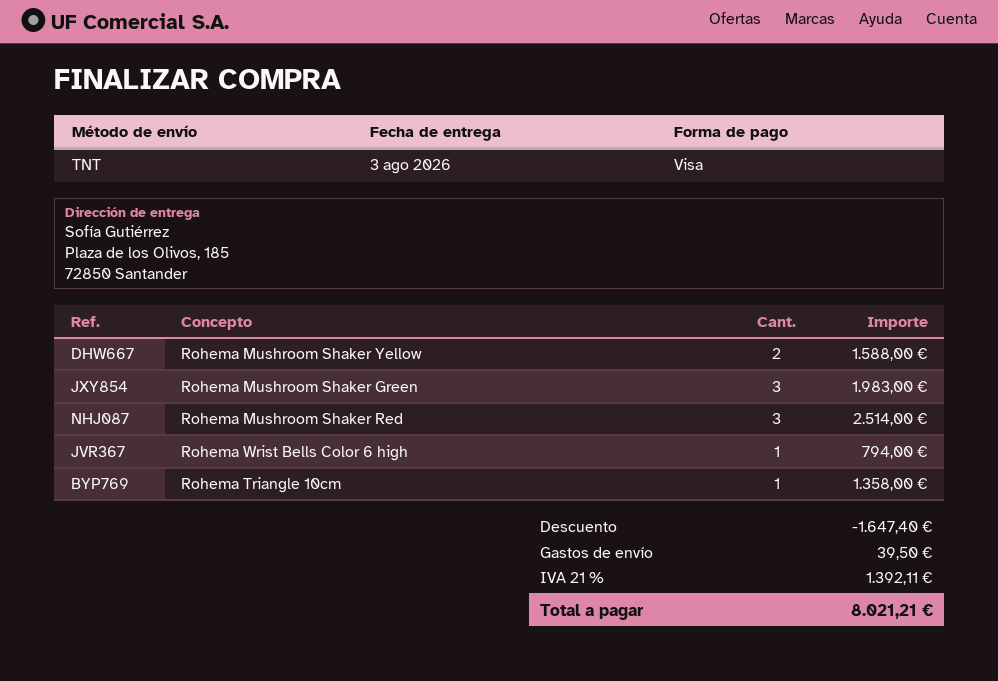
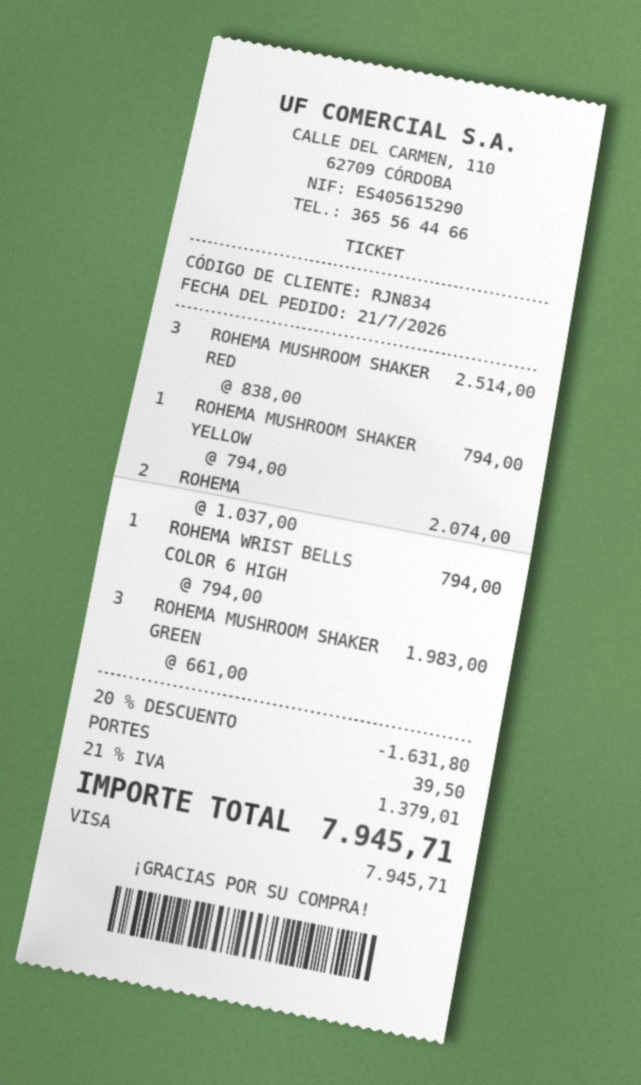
Rohema Mushroom Shaker Yellow: 2 for 1588.00 -> 1 for 794.00
Rohema Triangle 10cm: 1 for 1358.00 -> none
ROHEMA: none -> 2 for 2074.00
discount: 1647.40 -> 1631.80
tax: 21% = 1392.11 -> 21% = 1379.01
total: 8021.21 -> 7945.71

